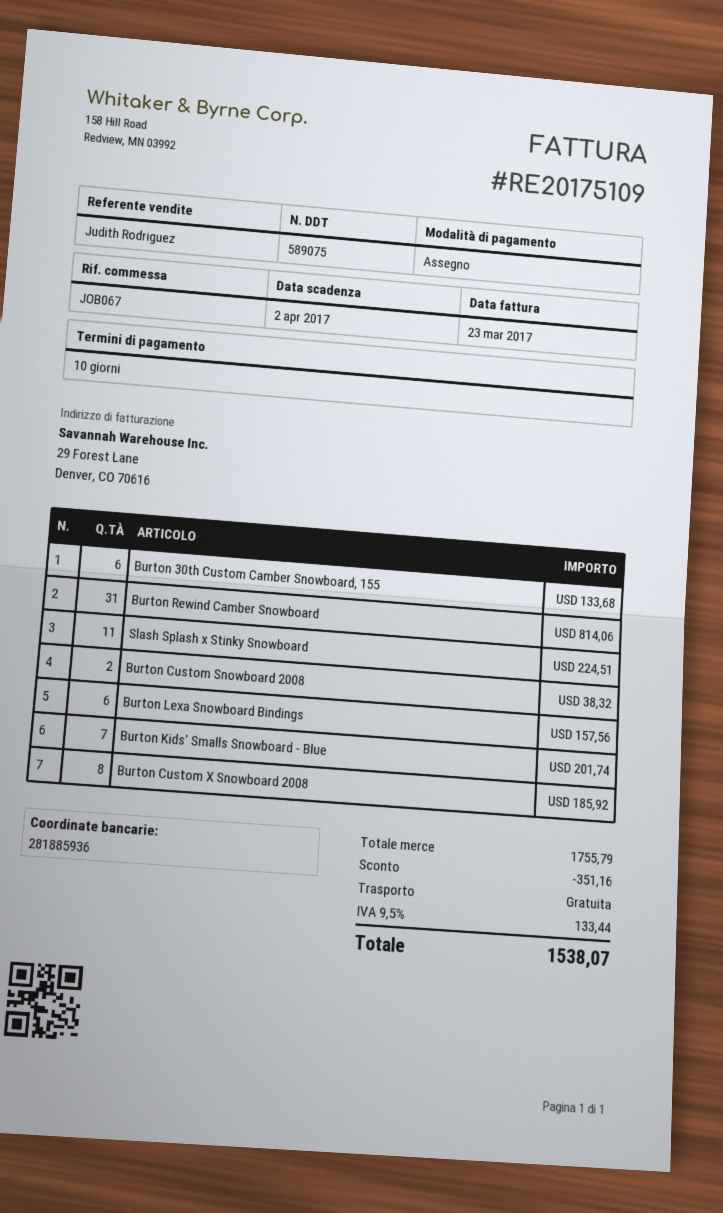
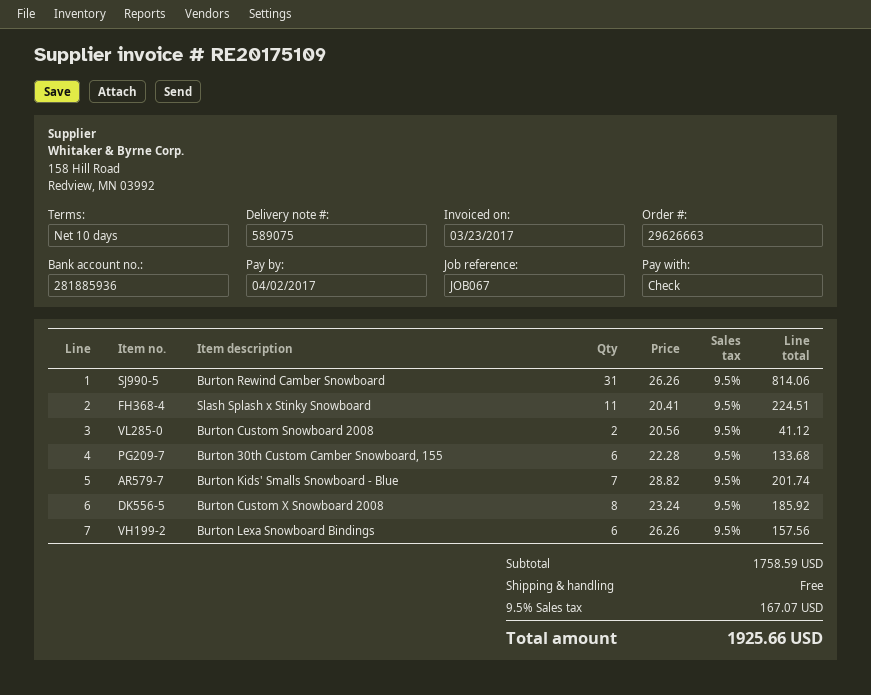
Burton Custom Snowboard 2008: 2 for 38.32 -> 2 for 41.12
subtotal: 1755.79 -> 1758.59
discount: 351.16 -> none
tax: 9.5% = 133.44 -> 9.5% = 167.07
total: 1538.07 -> 1925.66

